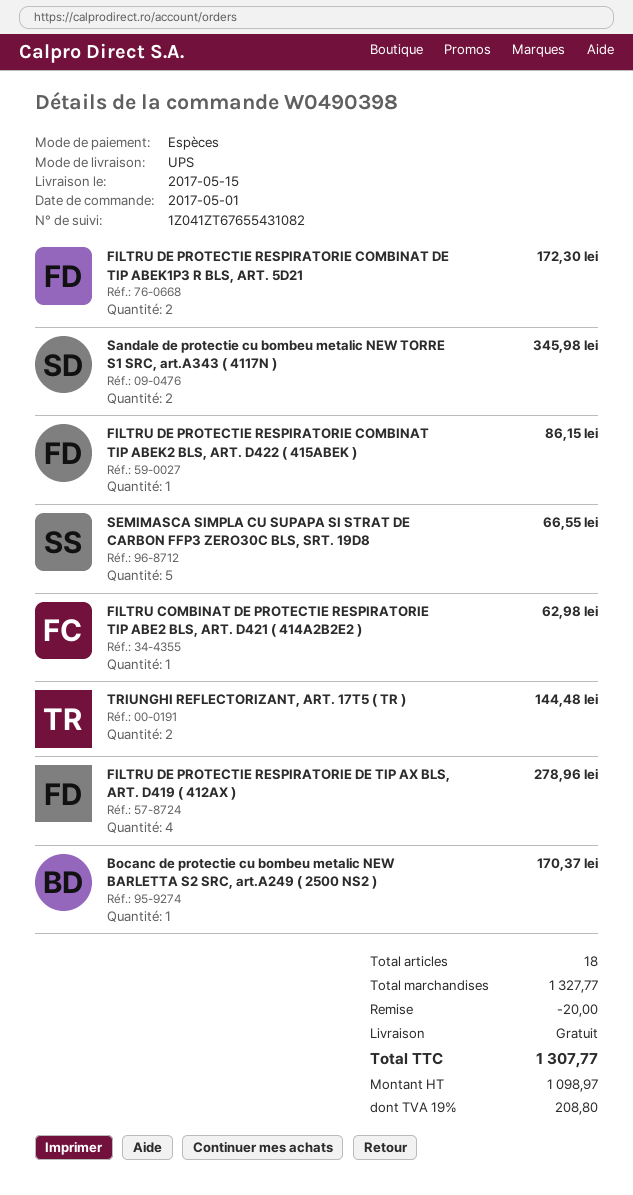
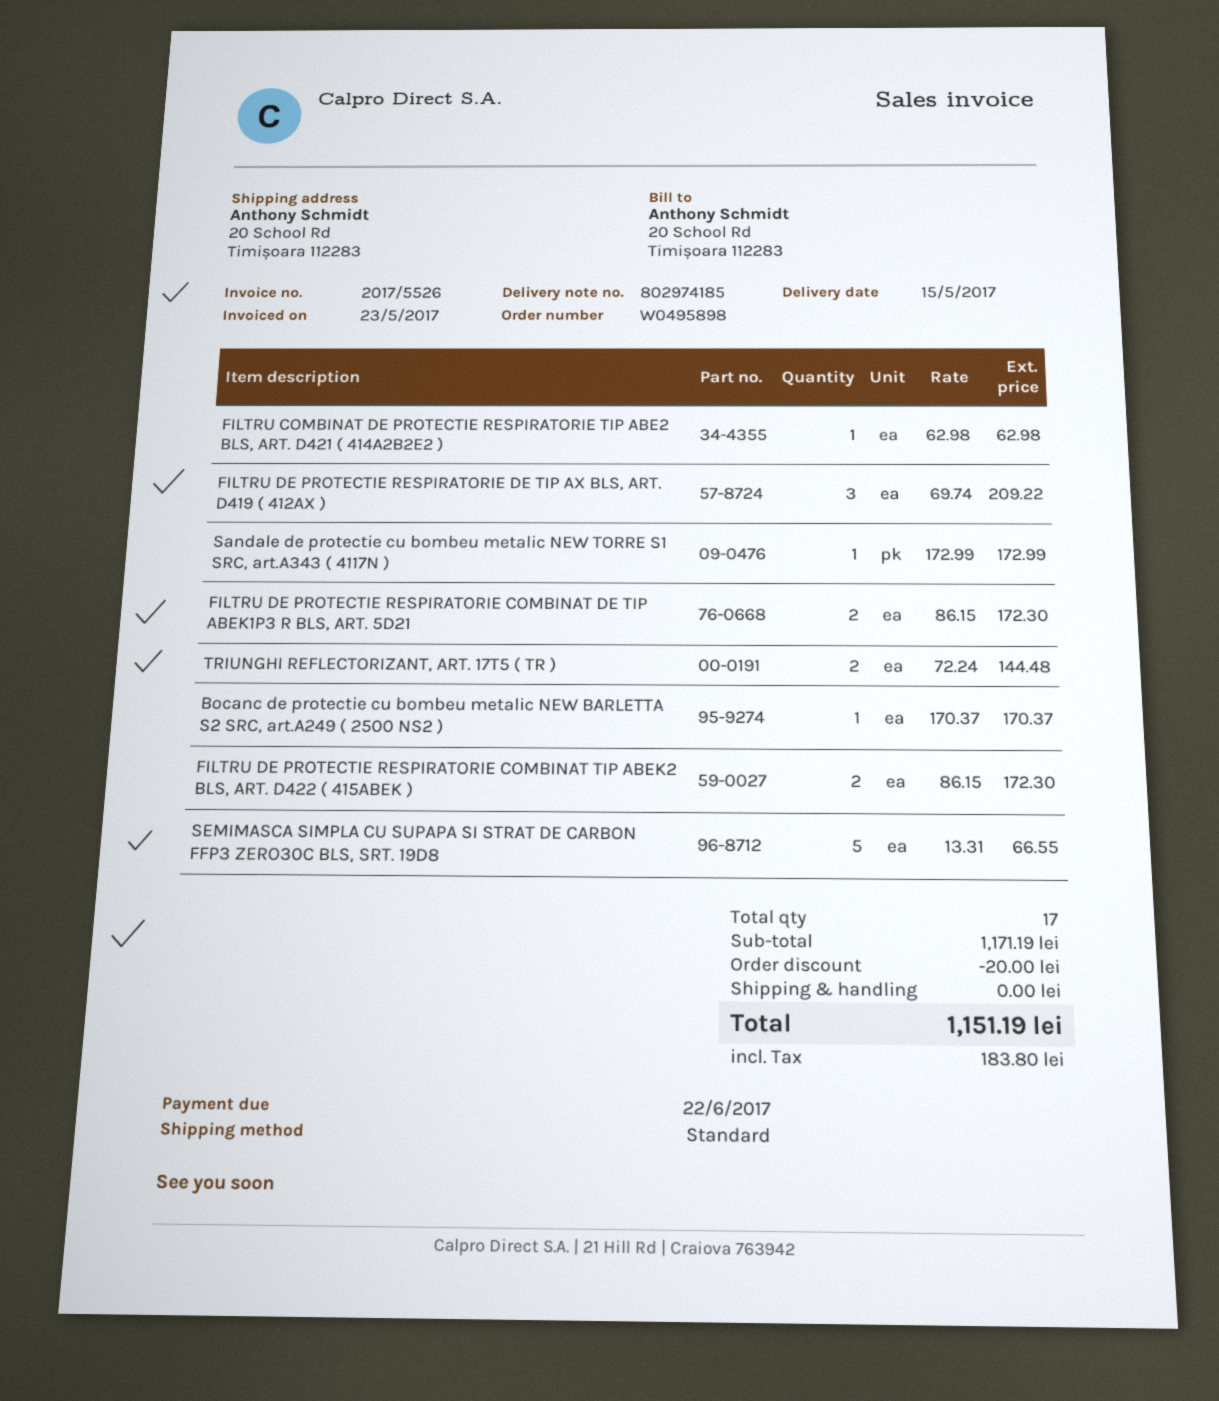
order number: W0490398 -> W0495898
shipping method: UPS -> standard
Sandale de protectie cu bombeu metalic NEW TORRE S1 SRC, art.A343 ( 4117N ): 2 for 345.98 -> 1 for 172.99
FILTRU DE PROTECTIE RESPIRATORIE COMBINAT TIP ABEK2 BLS, ART. D422 ( 415ABEK ): 1 for 86.15 -> 2 for 172.30
FILTRU DE PROTECTIE RESPIRATORIE DE TIP AX BLS, ART. D419 ( 412AX ): 4 for 278.96 -> 3 for 209.22
total quantity: 18 -> 17
subtotal: 1327.77 -> 1171.19
tax: 208.80 -> 183.80
total: 1307.77 -> 1151.19

